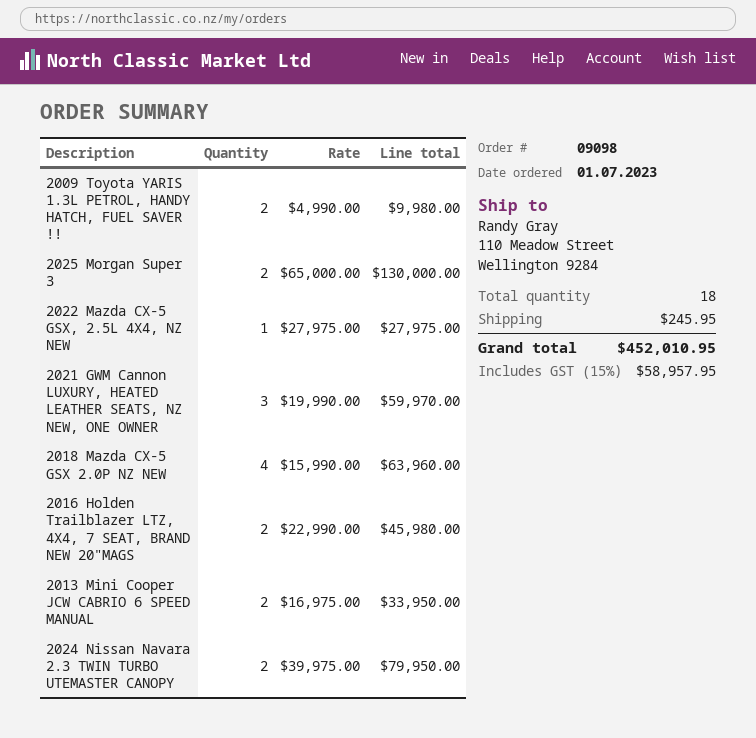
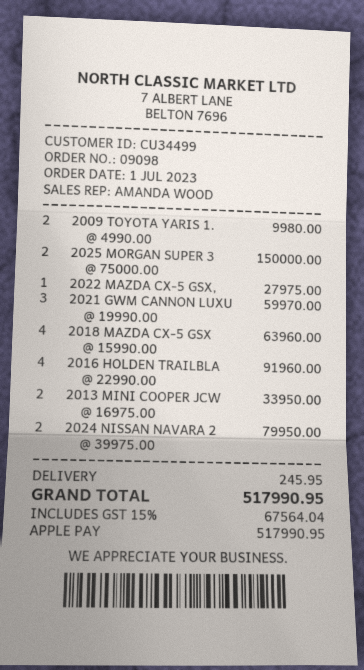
2025 Morgan Super 3: 2 x 65000.00 = 130000.00 -> 2 x 75000.00 = 150000.00
2016 Holden Trailblazer LTZ, 4X4, 7 SEAT, BRAND NEW 20"MAGS: 2 x 22990.00 = 45980.00 -> 4 x 22990.00 = 91960.00
tax: 15% = 58957.95 -> 15% = 67564.04
total: 452010.95 -> 517990.95

